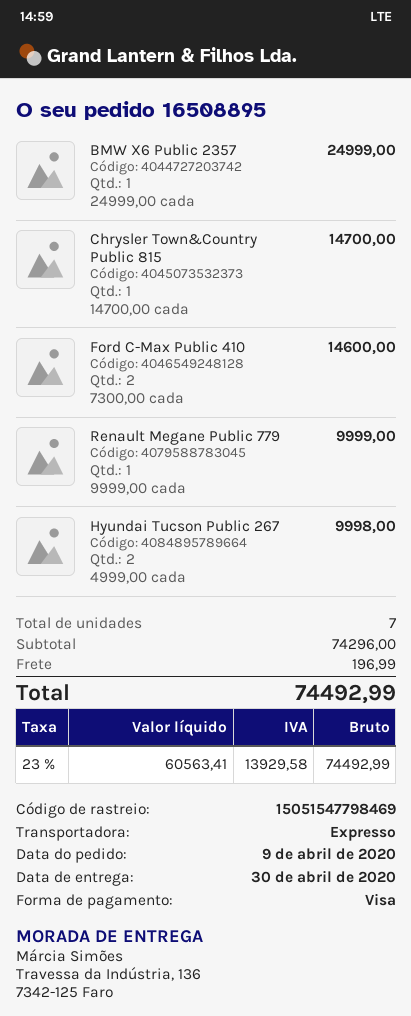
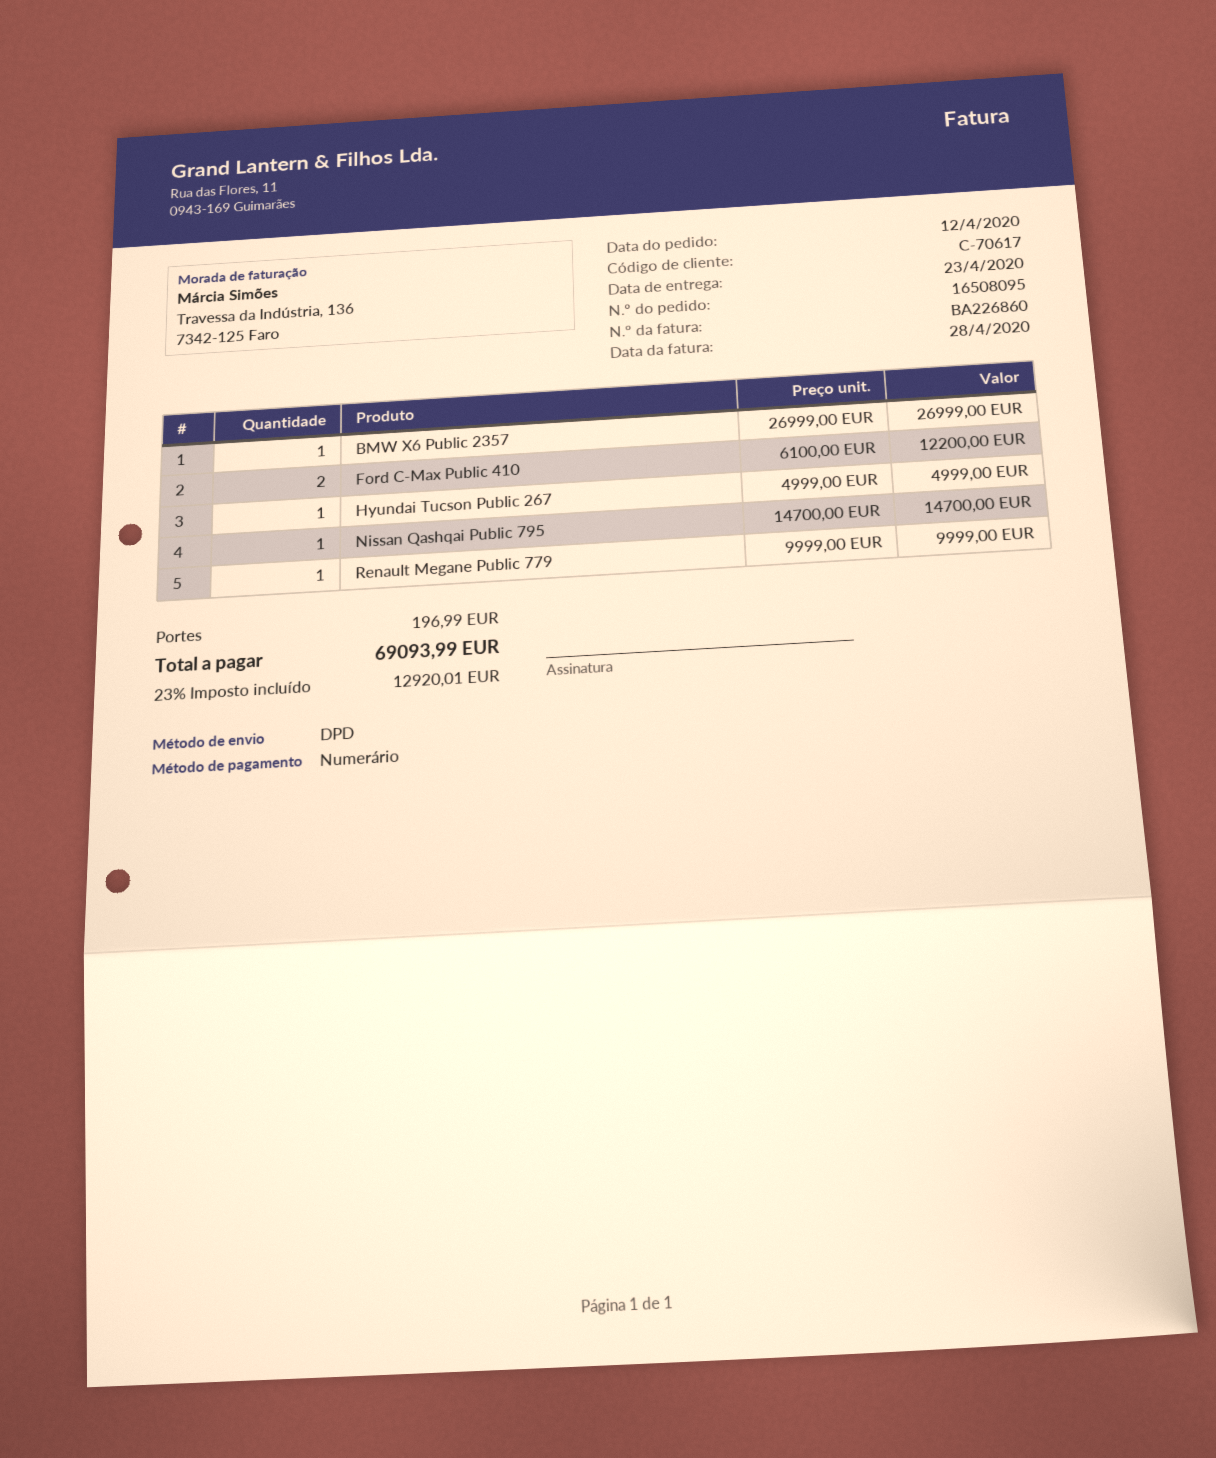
order number: 16508895 -> 16508095
order date: 2020-04-09 -> 2020-04-12
delivery date: 2020-04-30 -> 2020-04-23
payment method: Visa -> cash
shipping method: express -> DPD
BMW X6 Public 2357: 1 x 24999.00 = 24999.00 -> 1 x 26999.00 = 26999.00
Chrysler Town&Country Public 815: 1 x 14700.00 = 14700.00 -> none
Ford C-Max Public 410: 2 x 7300.00 = 14600.00 -> 2 x 6100.00 = 12200.00
Hyundai Tucson Public 267: 2 x 4999.00 = 9998.00 -> 1 x 4999.00 = 4999.00
Nissan Qashqai Public 795: none -> 1 x 14700.00 = 14700.00
tax: 23% = 13929.58 -> 23% = 12920.01
total: 74492.99 -> 69093.99

